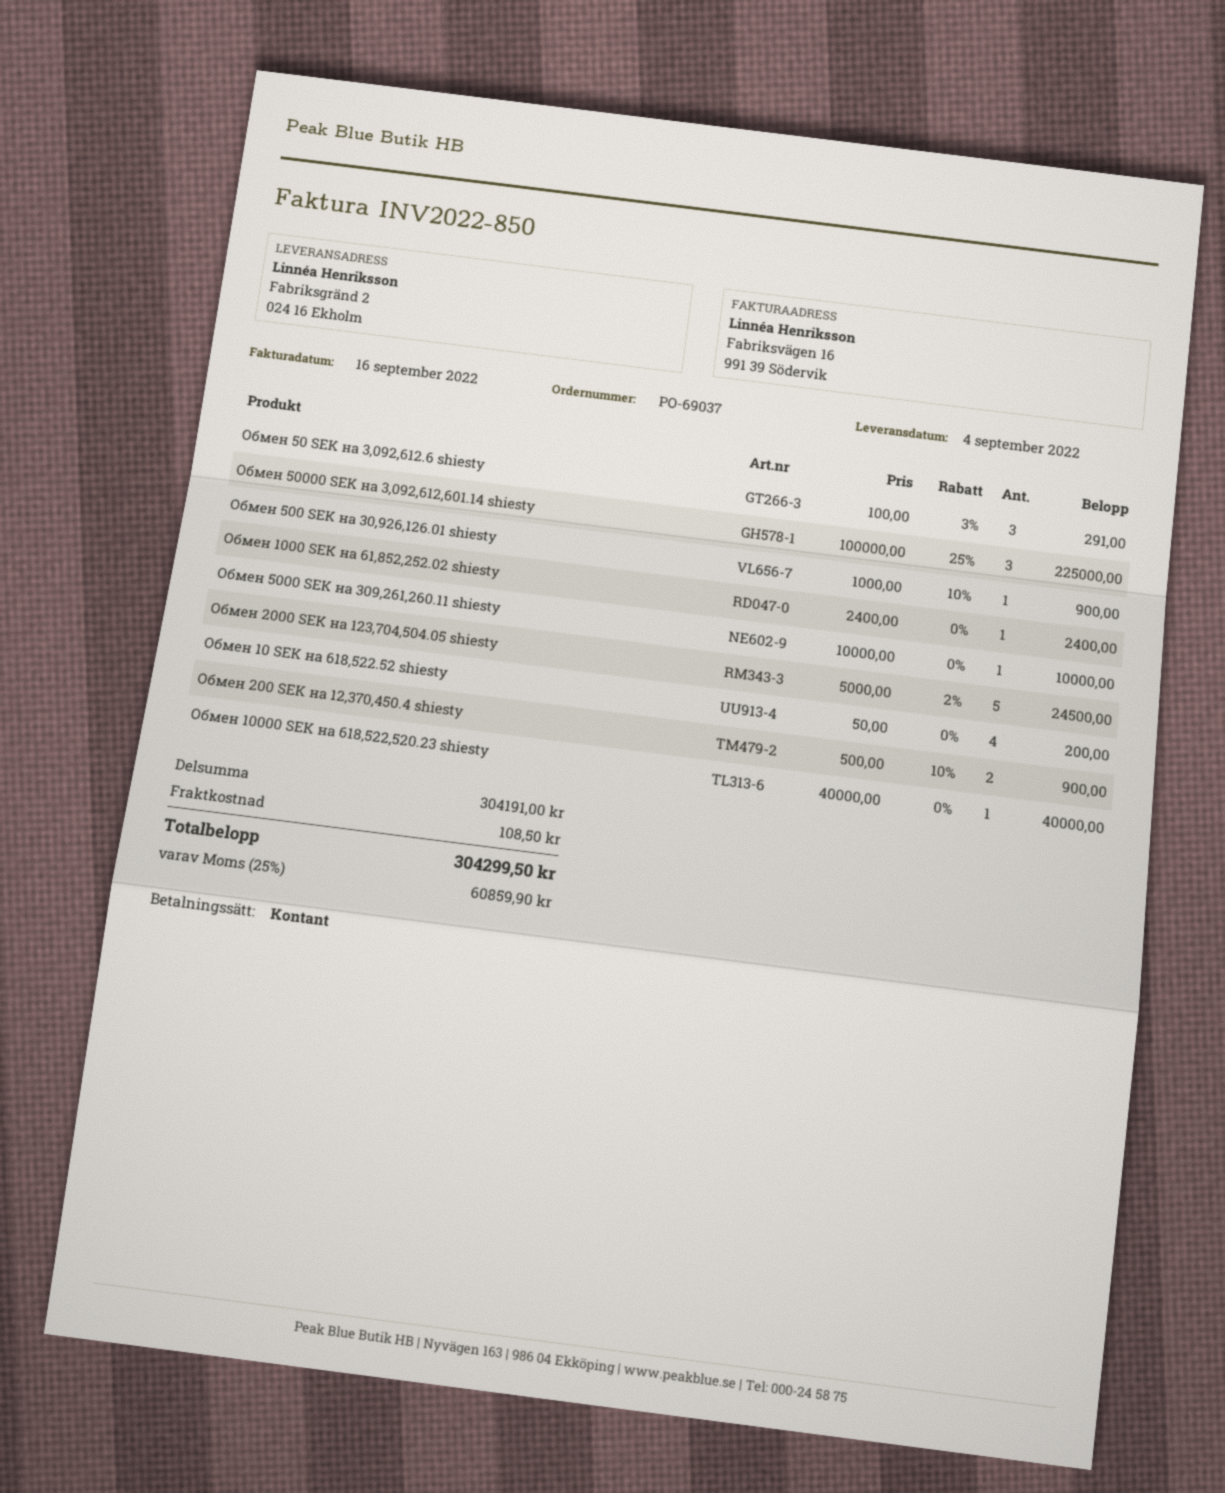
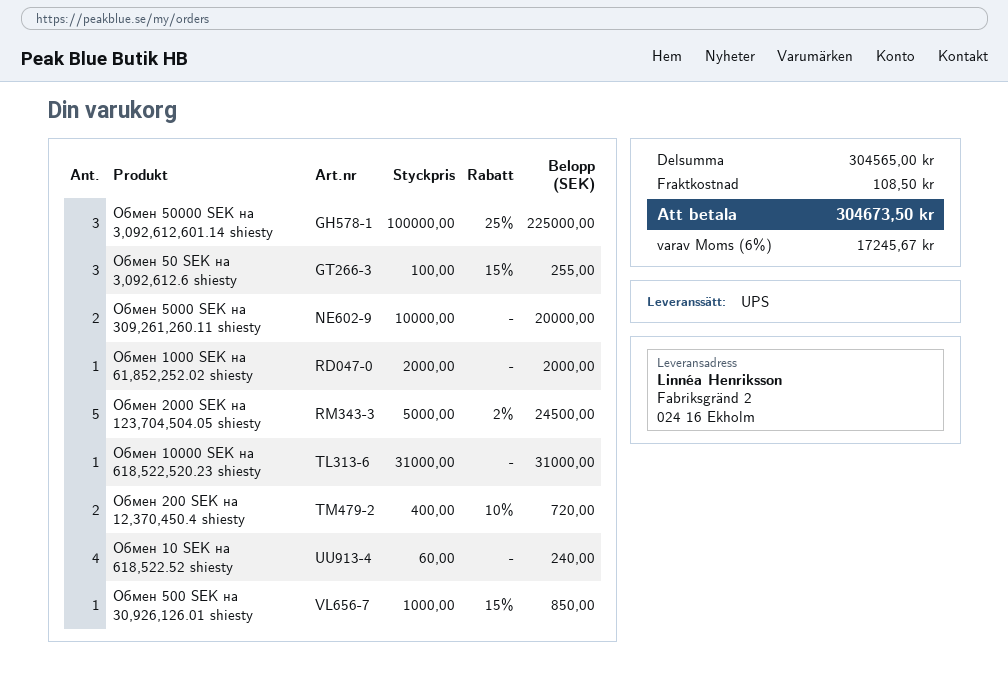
Обмен 50 SEK на 3,092,612.6 shiesty: 3 x 100.00 - 3% = 291.00 -> 3 x 100.00 - 15% = 255.00
Обмен 500 SEK на 30,926,126.01 shiesty: 1 x 1000.00 - 10% = 900.00 -> 1 x 1000.00 - 15% = 850.00
Обмен 1000 SEK на 61,852,252.02 shiesty: 1 x 2400.00 = 2400.00 -> 1 x 2000.00 = 2000.00
Обмен 5000 SEK на 309,261,260.11 shiesty: 1 x 10000.00 = 10000.00 -> 2 x 10000.00 = 20000.00
Обмен 10 SEK на 618,522.52 shiesty: 4 x 50.00 = 200.00 -> 4 x 60.00 = 240.00
Обмен 200 SEK на 12,370,450.4 shiesty: 2 x 500.00 - 10% = 900.00 -> 2 x 400.00 - 10% = 720.00
Обмен 10000 SEK на 618,522,520.23 shiesty: 1 x 40000.00 = 40000.00 -> 1 x 31000.00 = 31000.00
subtotal: 304191.00 -> 304565.00
tax: 25% = 60859.90 -> 6% = 17245.67
total: 304299.50 -> 304673.50

